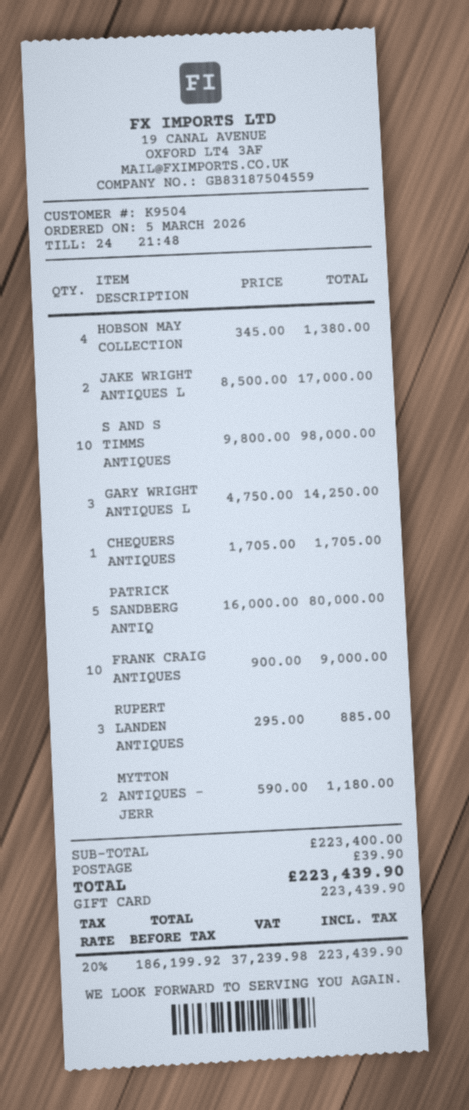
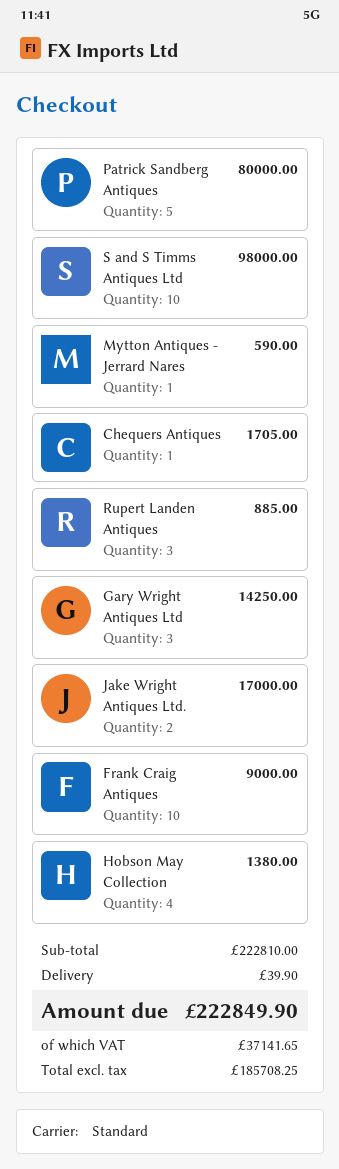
MYTTON ANTIQUES - JERR: 2 for 1180.00 -> 1 for 590.00
subtotal: 223400.00 -> 222810.00
net: 186199.92 -> 185708.25
tax: 37239.98 -> 37141.65
total: 223439.90 -> 222849.90

